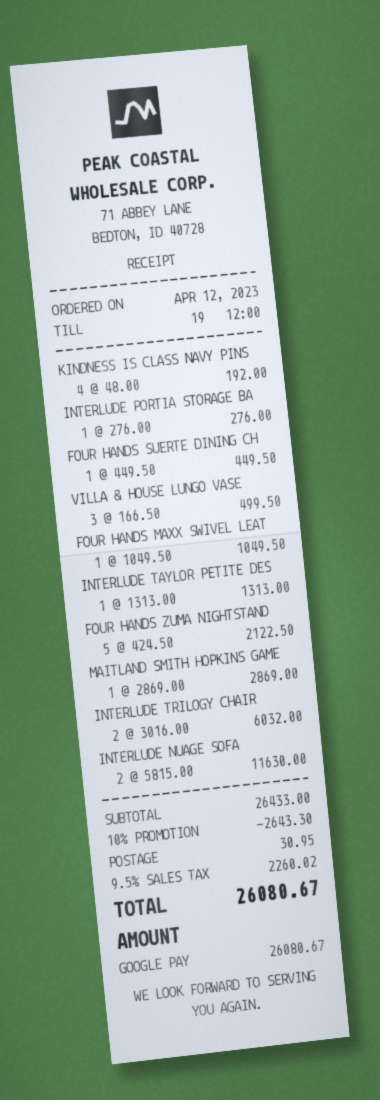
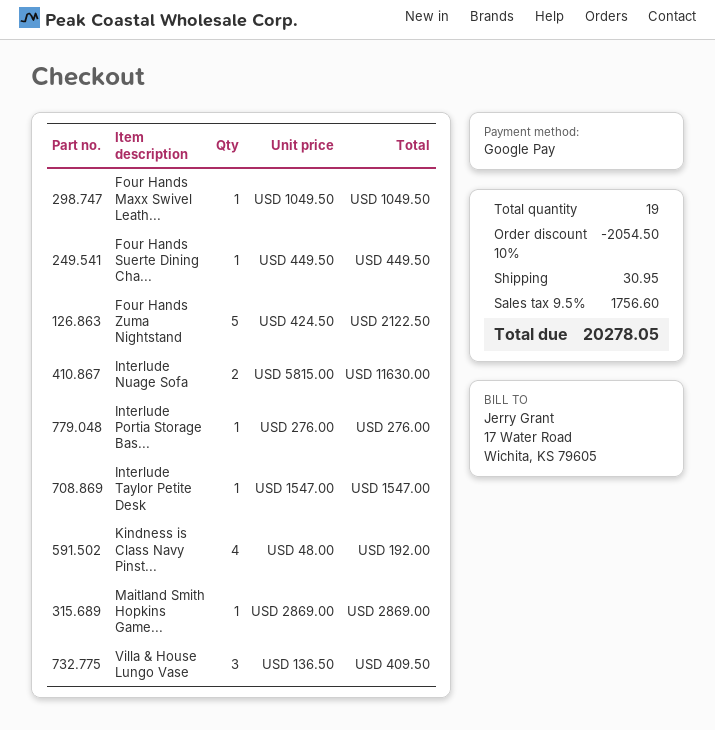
VILLA & HOUSE LUNGO VASE: 3 x 166.50 = 499.50 -> 3 x 136.50 = 409.50
INTERLUDE TAYLOR PETITE DES: 1 x 1313.00 = 1313.00 -> 1 x 1547.00 = 1547.00
INTERLUDE TRILOGY CHAIR: 2 x 3016.00 = 6032.00 -> none
discount: 10% = 2643.30 -> 10% = 2054.50
tax: 9.5% = 2260.02 -> 9.5% = 1756.60
total: 26080.67 -> 20278.05

